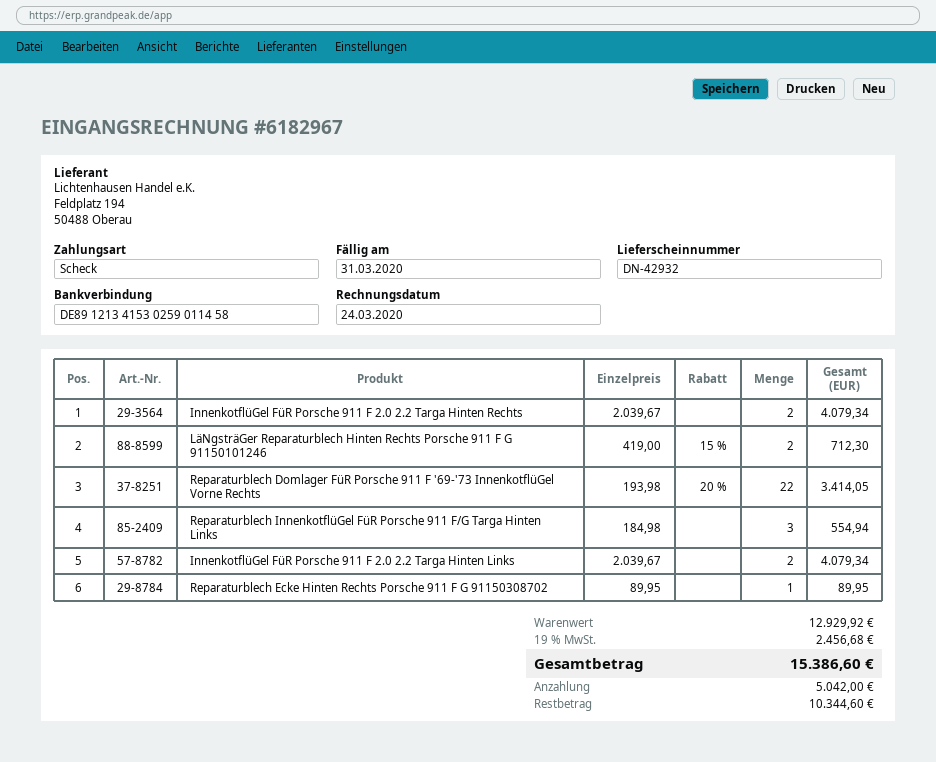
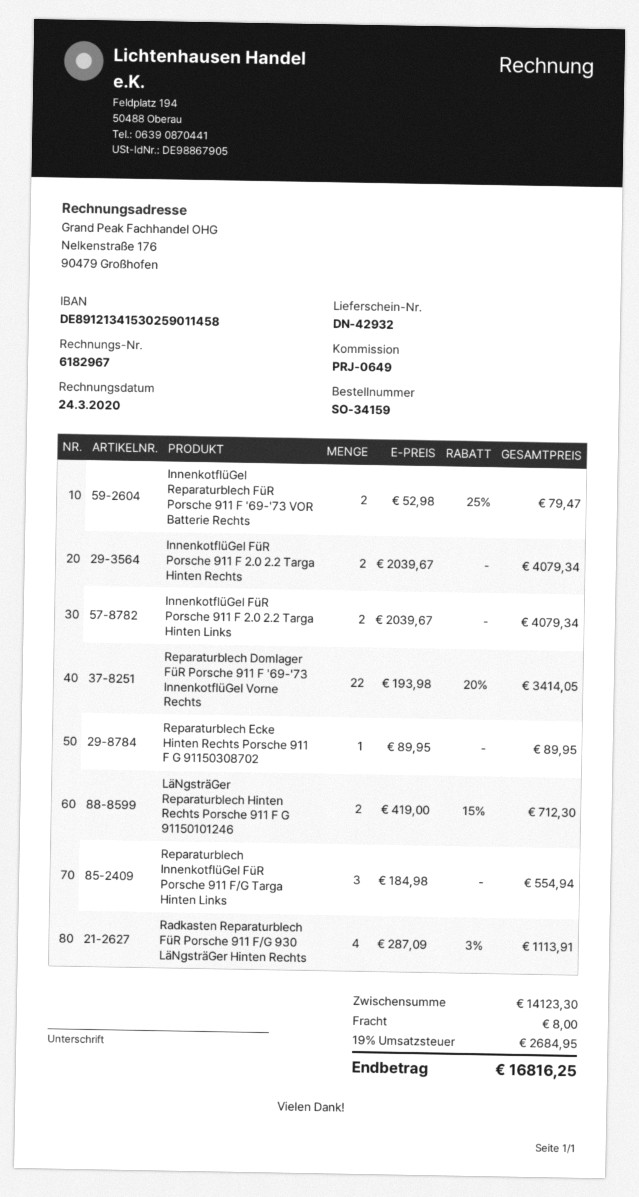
InnenkotflüGel Reparaturblech FüR Porsche 911 F '69-'73 VOR Batterie Rechts: none -> 2 x 52.98 - 25% = 79.47
Radkasten Reparaturblech FüR Porsche 911 F/G 930 LäNgsträGer Hinten Rechts: none -> 4 x 287.09 - 3% = 1113.91
subtotal: 12929.92 -> 14123.30
shipping: none -> 8.00
tax: 19% = 2456.68 -> 19% = 2684.95
total: 15386.60 -> 16816.25

